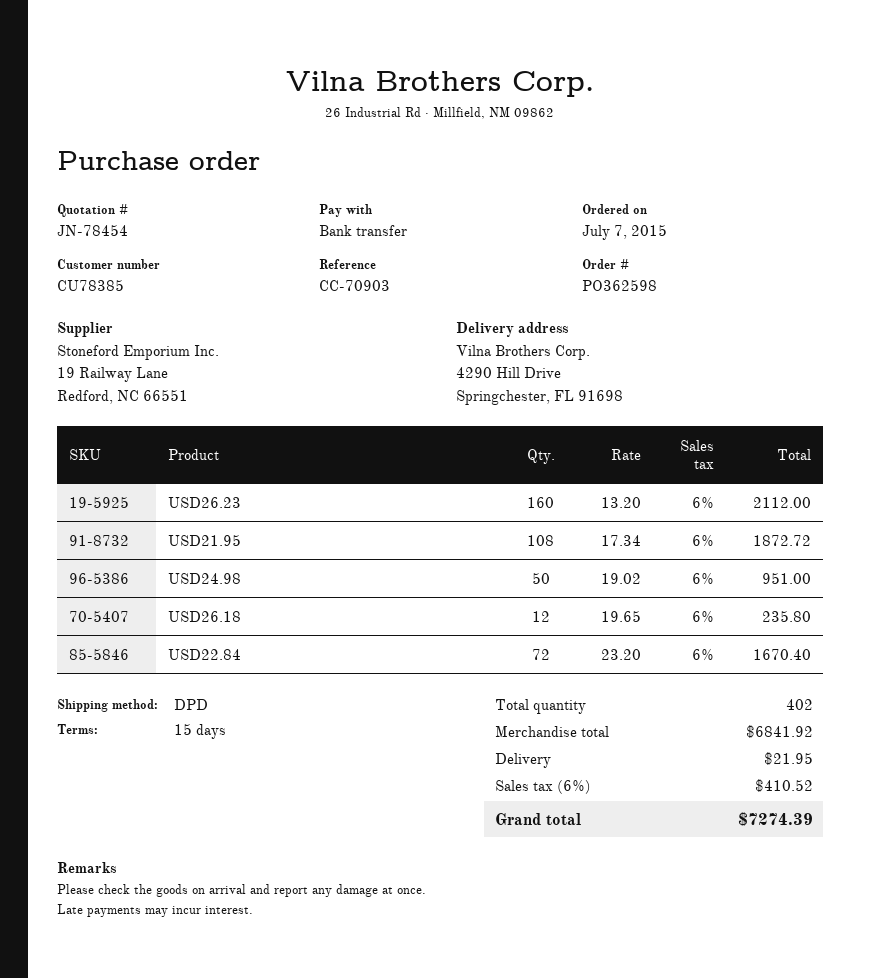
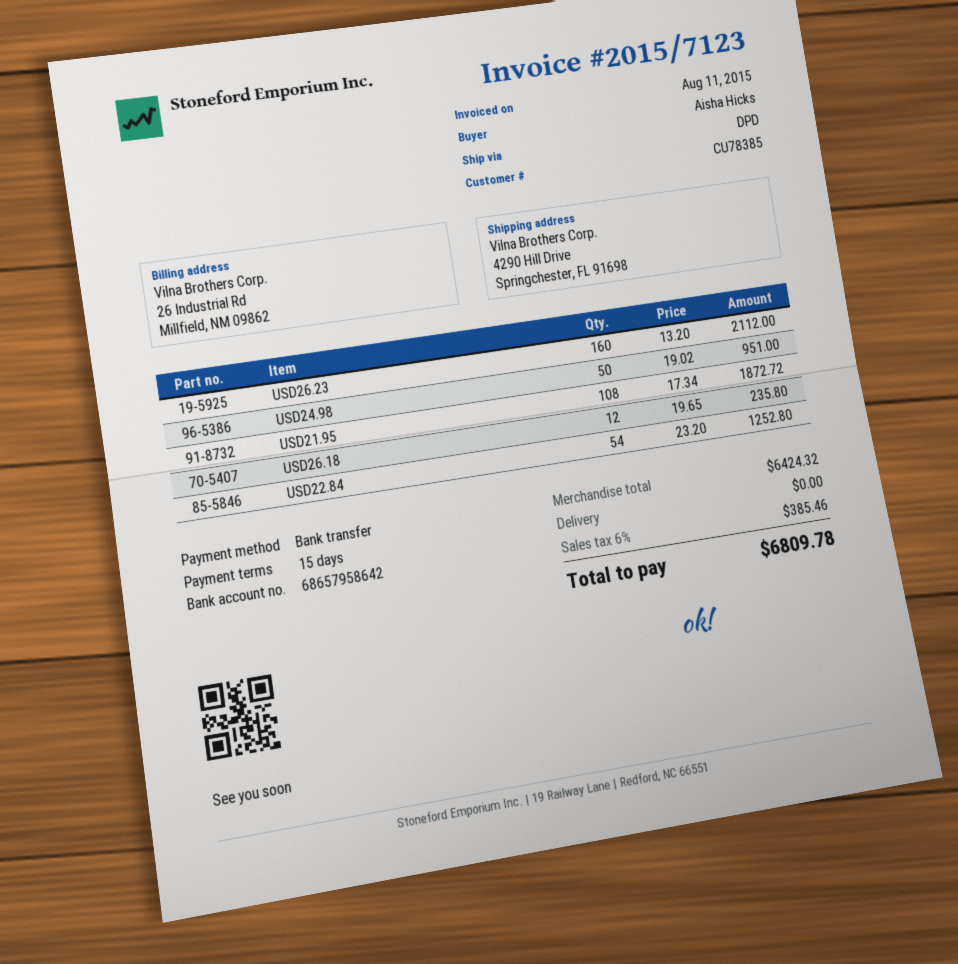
USD22.84: 72 x 23.20 = 1670.40 -> 54 x 23.20 = 1252.80
subtotal: 6841.92 -> 6424.32
shipping: 21.95 -> 0.00
tax: 6% = 410.52 -> 6% = 385.46
total: 7274.39 -> 6809.78

